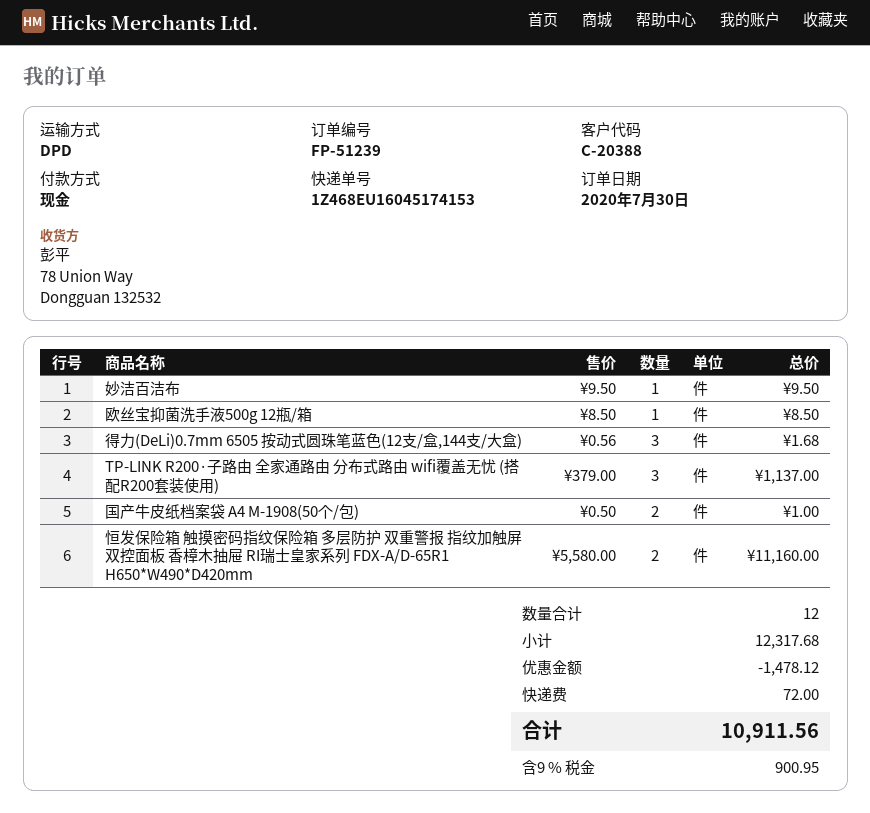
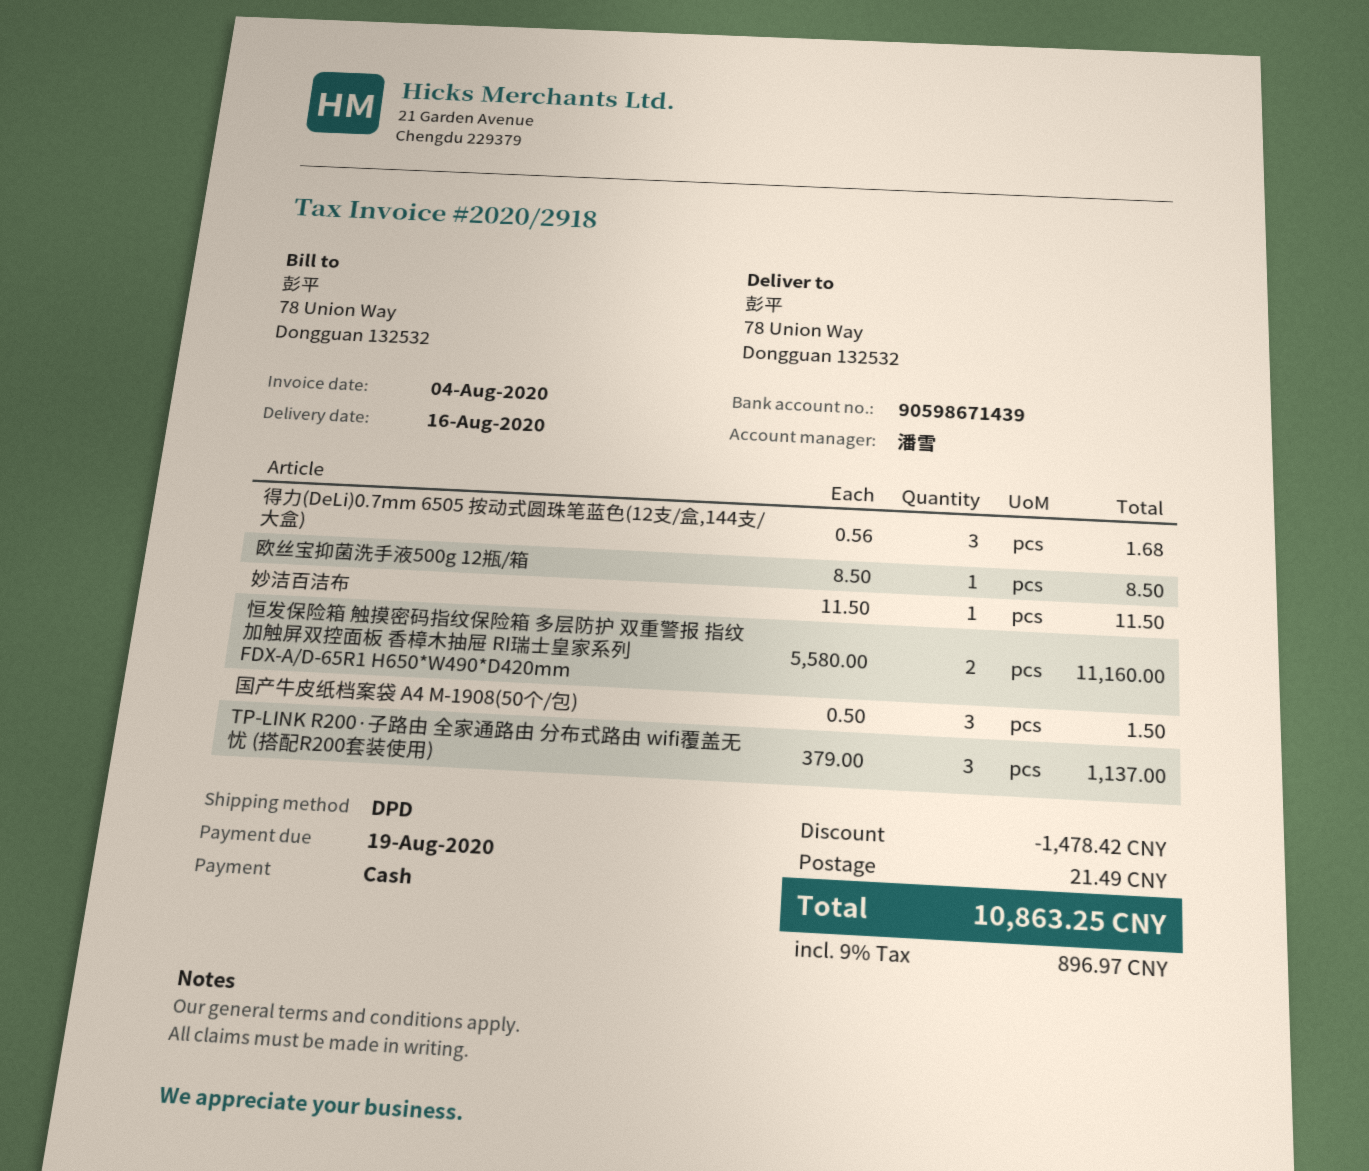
妙洁百洁布: 1 x 9.50 = 9.50 -> 1 x 11.50 = 11.50
国产牛皮纸档案袋 A4 M-1908(50个/包): 2 x 0.50 = 1.00 -> 3 x 0.50 = 1.50
discount: 1478.12 -> 1478.42
shipping: 72.00 -> 21.49
tax: 9% = 900.95 -> 9% = 896.97
total: 10911.56 -> 10863.25

